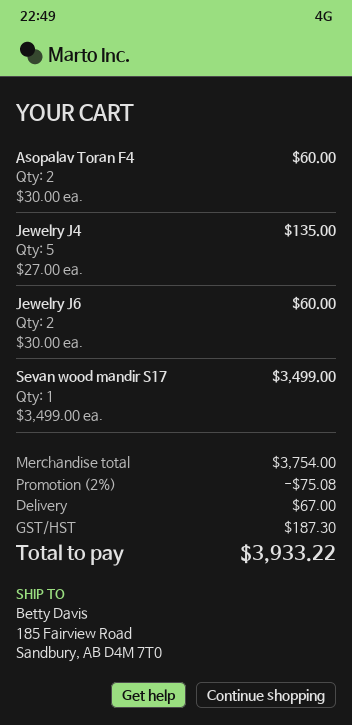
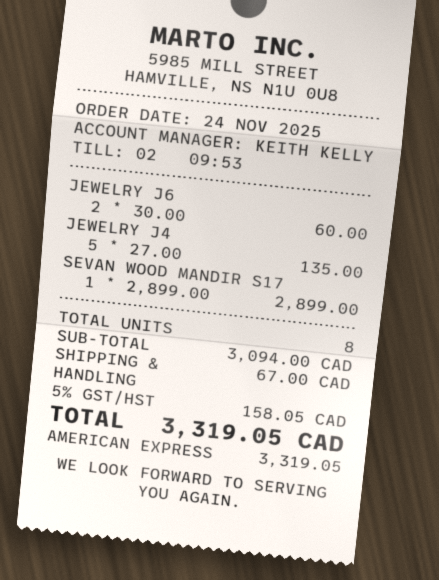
Asopalav Toran F4: 2 x 30.00 = 60.00 -> none
Sevan wood mandir S17: 1 x 3499.00 = 3499.00 -> 1 x 2899.00 = 2899.00
subtotal: 3754.00 -> 3094.00
discount: 2% = 75.08 -> none
tax: 187.30 -> 158.05
total: 3933.22 -> 3319.05

